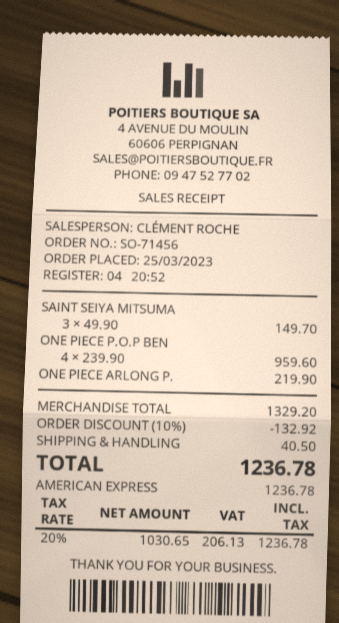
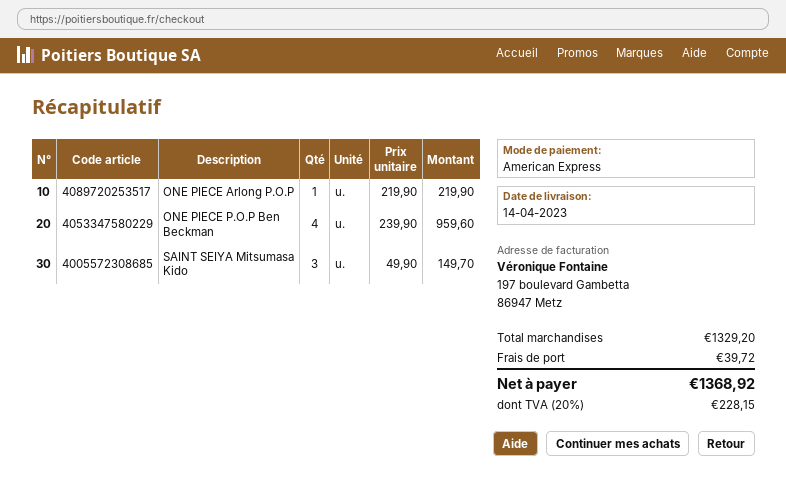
discount: 10% = 132.92 -> none
shipping: 40.50 -> 39.72
tax: 20% = 206.13 -> 20% = 228.15
total: 1236.78 -> 1368.92

